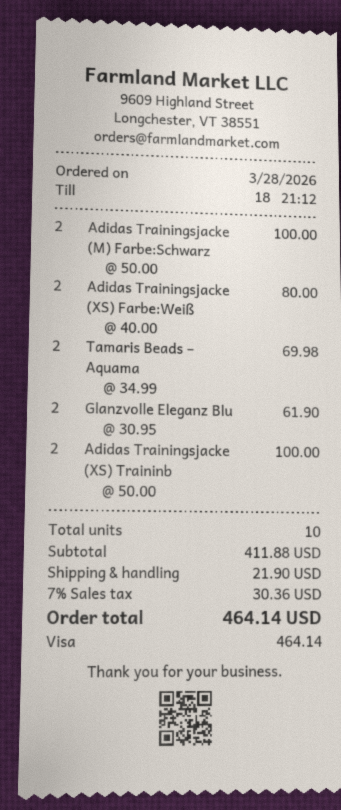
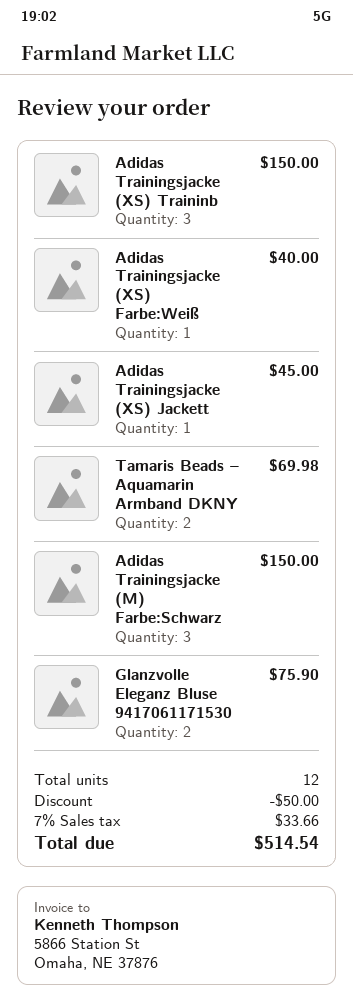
Adidas Trainingsjacke (M) Farbe:Schwarz: 2 for 100.00 -> 3 for 150.00
Adidas Trainingsjacke (XS) Farbe:Weiß: 2 for 80.00 -> 1 for 40.00
Glanzvolle Eleganz Blu: 2 for 61.90 -> 2 for 75.90
Adidas Trainingsjacke (XS) Traininb: 2 for 100.00 -> 3 for 150.00
Adidas Trainingsjacke (XS) Jackett: none -> 1 for 45.00
total quantity: 10 -> 12
discount: none -> 50.00
shipping: 21.90 -> none
tax: 7% = 30.36 -> 7% = 33.66
total: 464.14 -> 514.54

